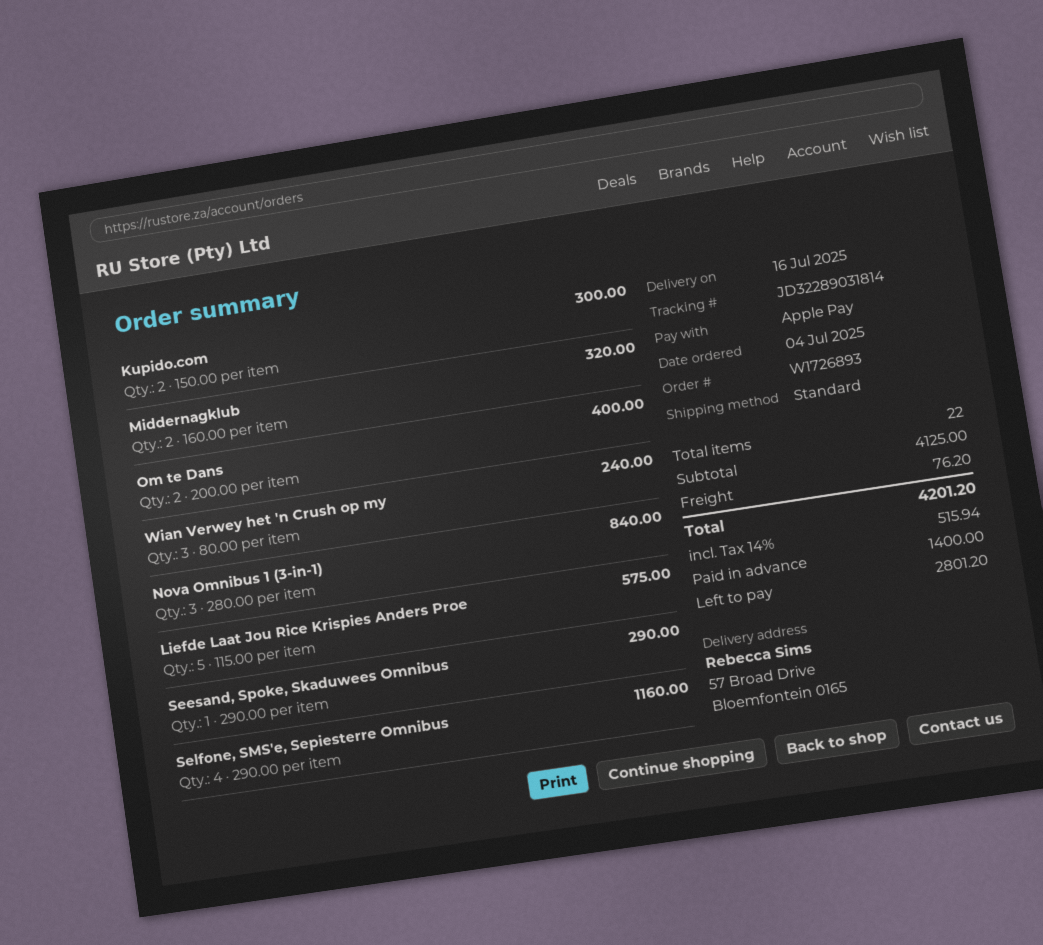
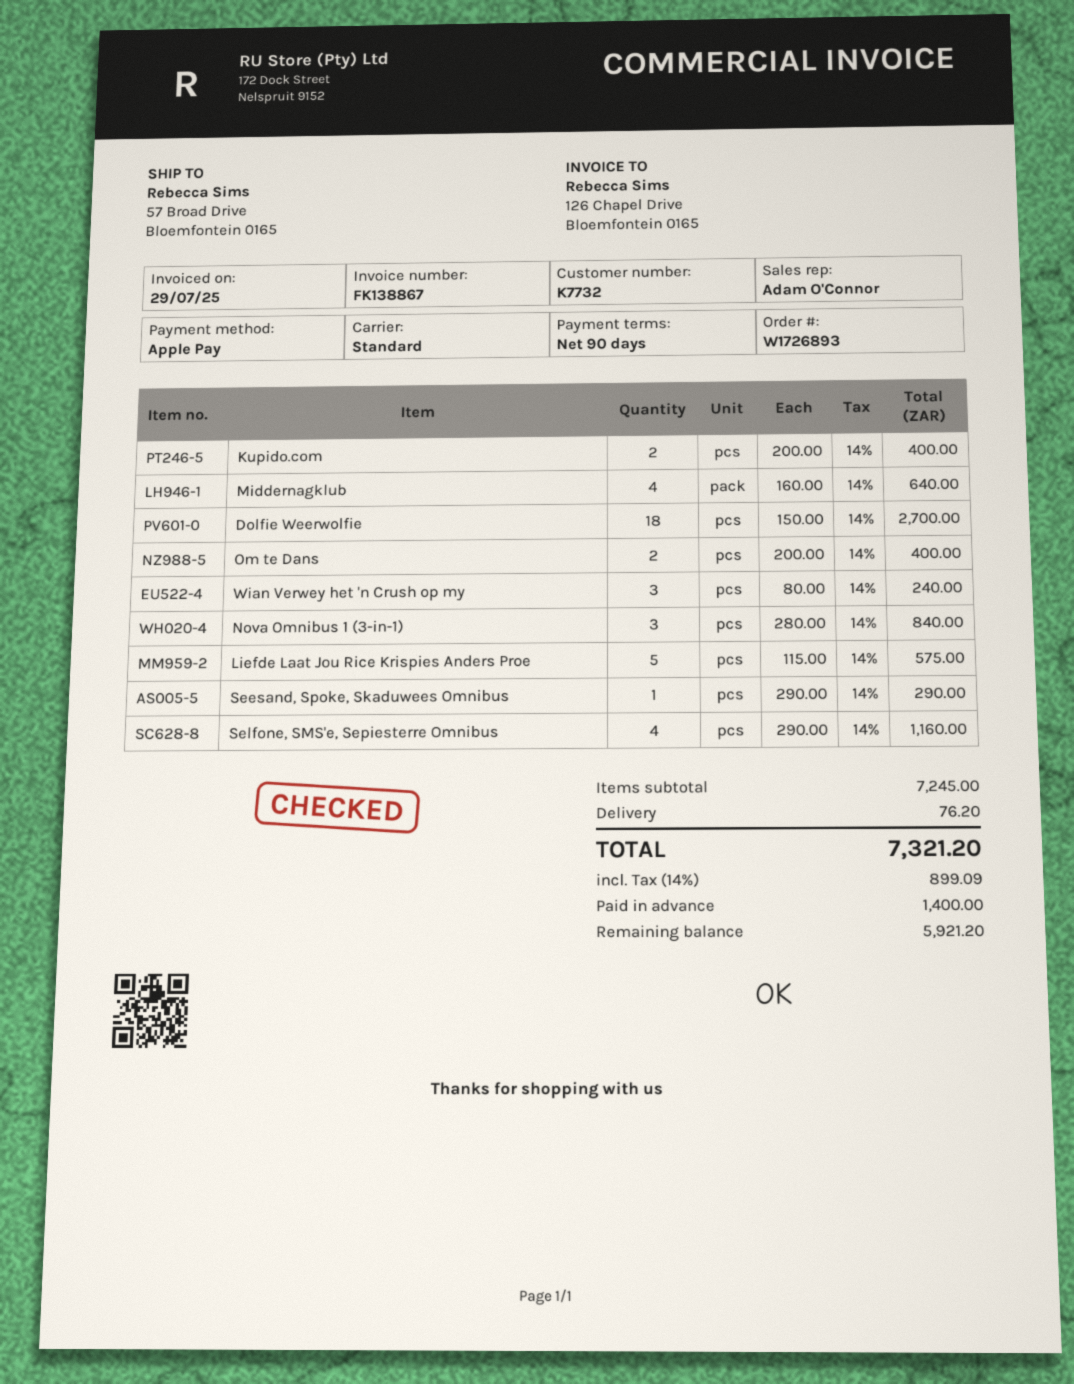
Kupido.com: 2 x 150.00 = 300.00 -> 2 x 200.00 = 400.00
Middernagklub: 2 x 160.00 = 320.00 -> 4 x 160.00 = 640.00
Dolfie Weerwolfie: none -> 18 x 150.00 = 2700.00
subtotal: 4125.00 -> 7245.00
tax: 14% = 515.94 -> 14% = 899.09
total: 4201.20 -> 7321.20
balance: 2801.20 -> 5921.20

